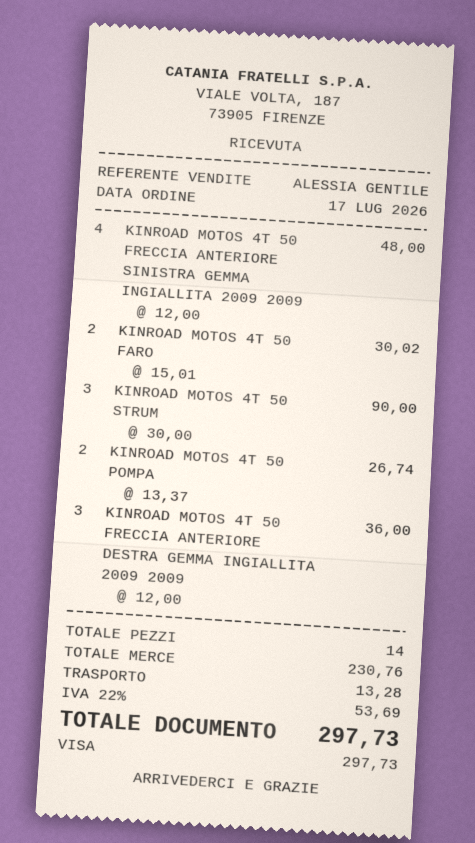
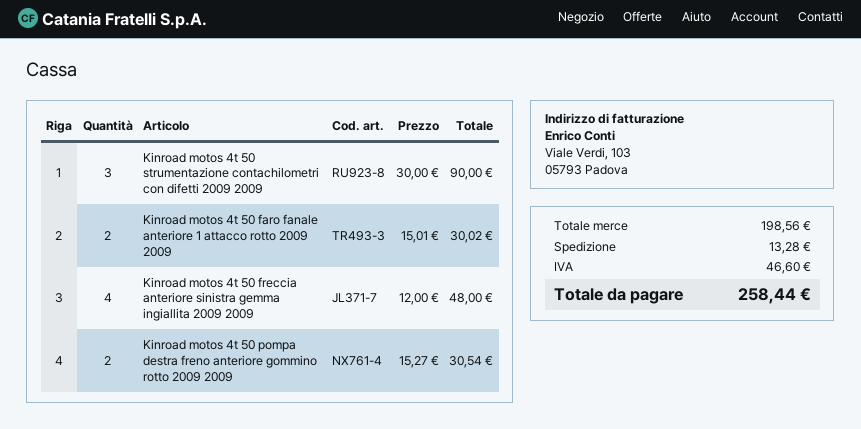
KINROAD MOTOS 4T 50 POMPA: 2 x 13.37 = 26.74 -> 2 x 15.27 = 30.54
KINROAD MOTOS 4T 50 FRECCIA ANTERIORE DESTRA GEMMA INGIALLITA 2009 2009: 3 x 12.00 = 36.00 -> none
subtotal: 230.76 -> 198.56
tax: 53.69 -> 46.60
total: 297.73 -> 258.44

